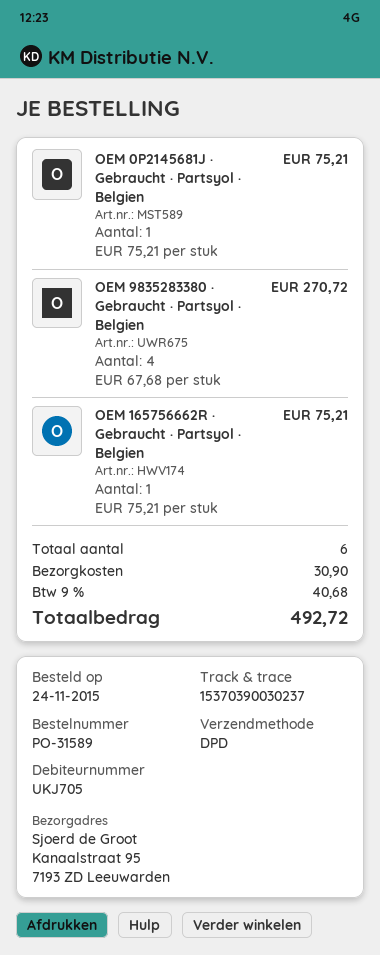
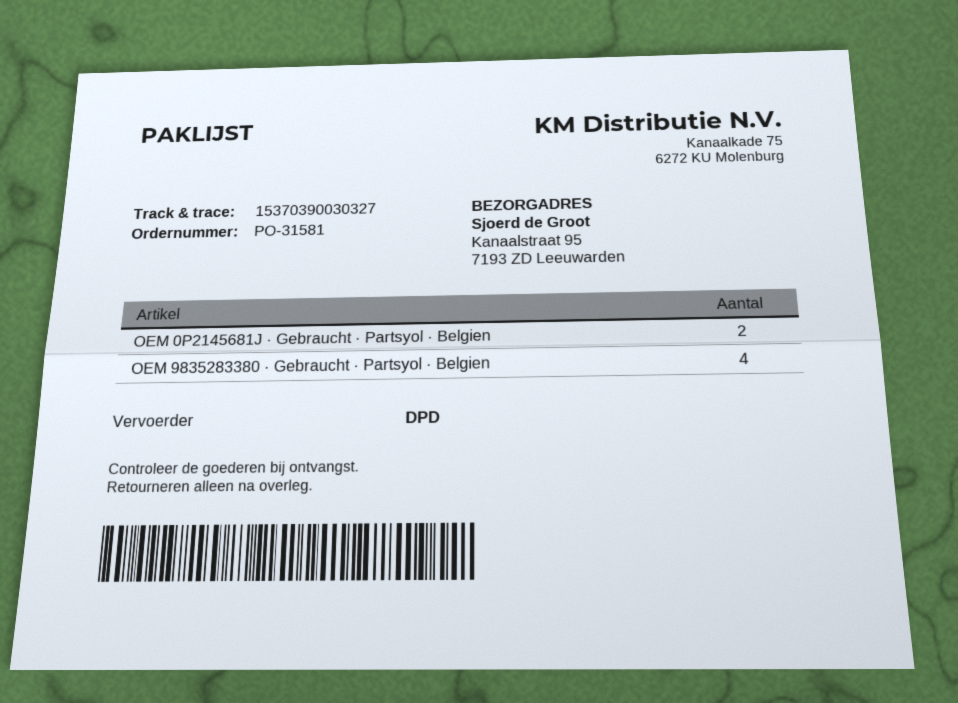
order number: PO-31589 -> PO-31581
tracking number: 15370390030237 -> 15370390030327
OEM 0P2145681J · Gebraucht · Partsyol · Belgien: 1 -> 2
OEM 165756662R · Gebraucht · Partsyol · Belgien: 1 -> none

